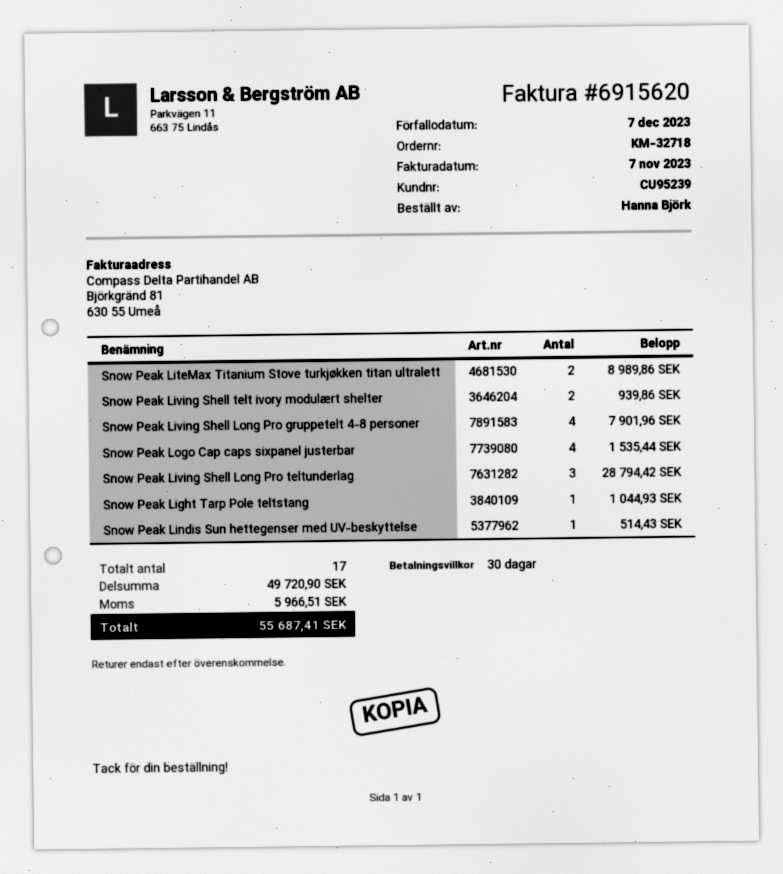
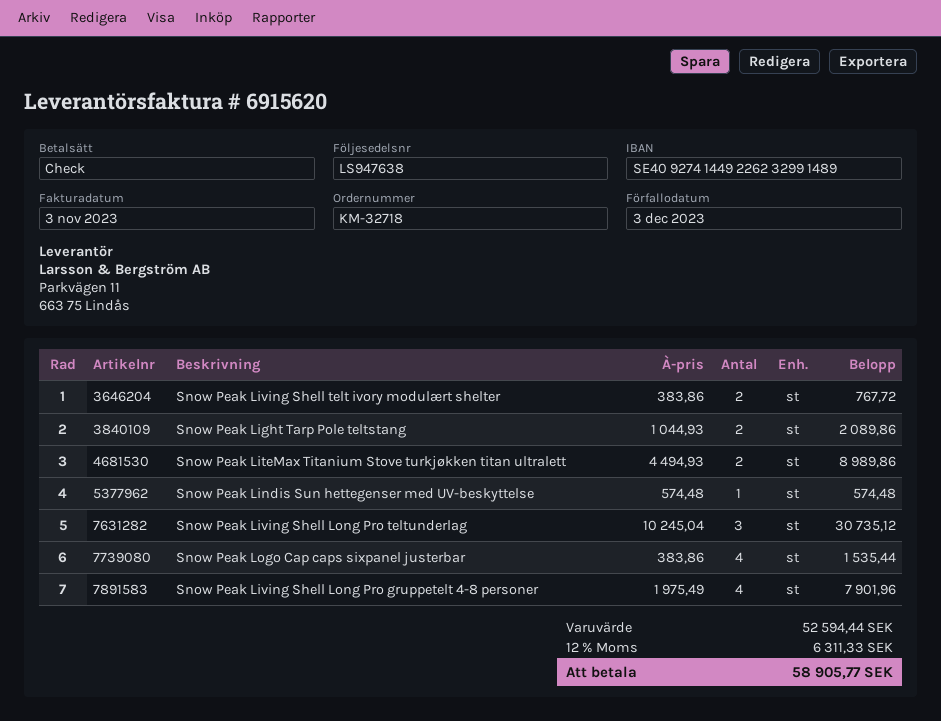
invoice date: 2023-11-07 -> 2023-11-03
due date: 2023-12-07 -> 2023-12-03
Snow Peak Living Shell telt ivory modulært shelter: 2 for 939.86 -> 2 for 767.72
Snow Peak Living Shell Long Pro teltunderlag: 3 for 28794.42 -> 3 for 30735.12
Snow Peak Light Tarp Pole teltstang: 1 for 1044.93 -> 2 for 2089.86
Snow Peak Lindis Sun hettegenser med UV-beskyttelse: 1 for 514.43 -> 1 for 574.48
subtotal: 49720.90 -> 52594.44
tax: 5966.51 -> 6311.33
total: 55687.41 -> 58905.77

